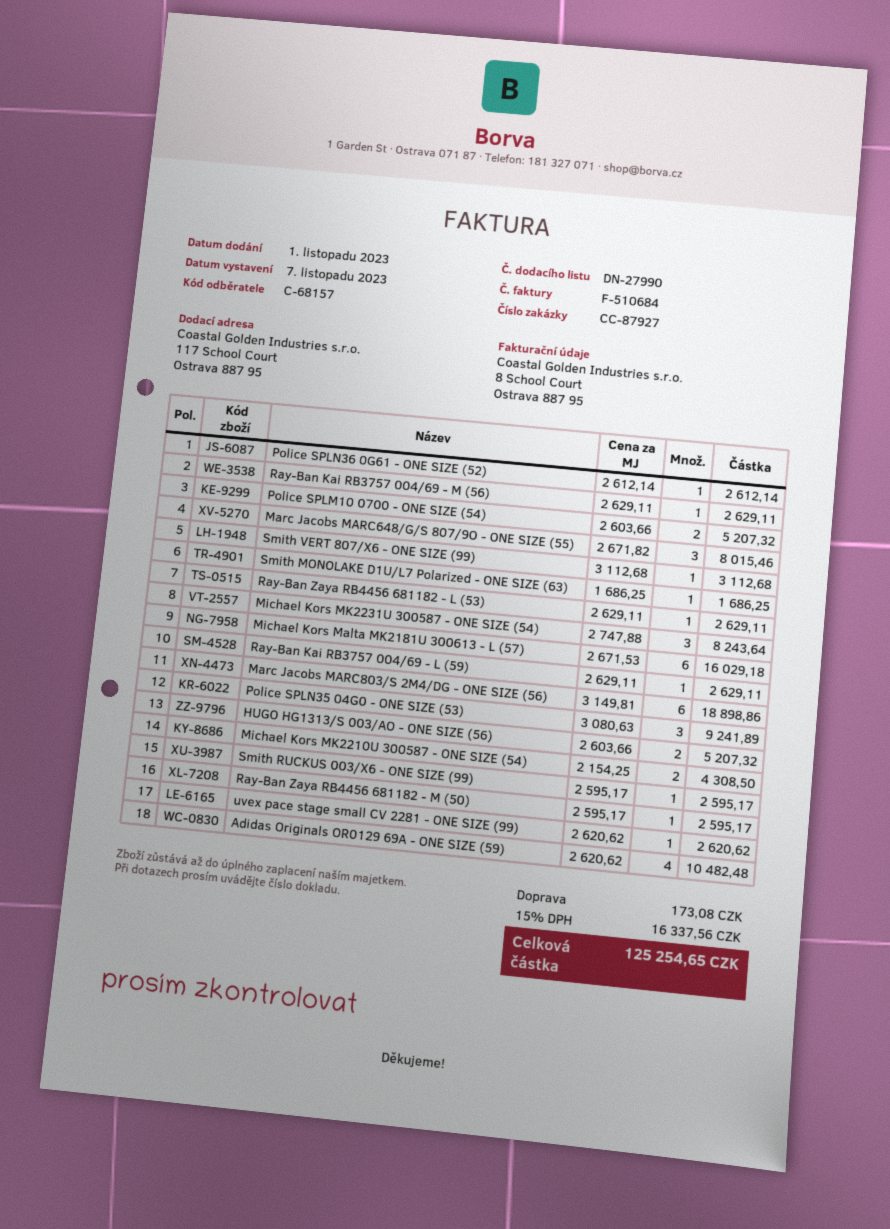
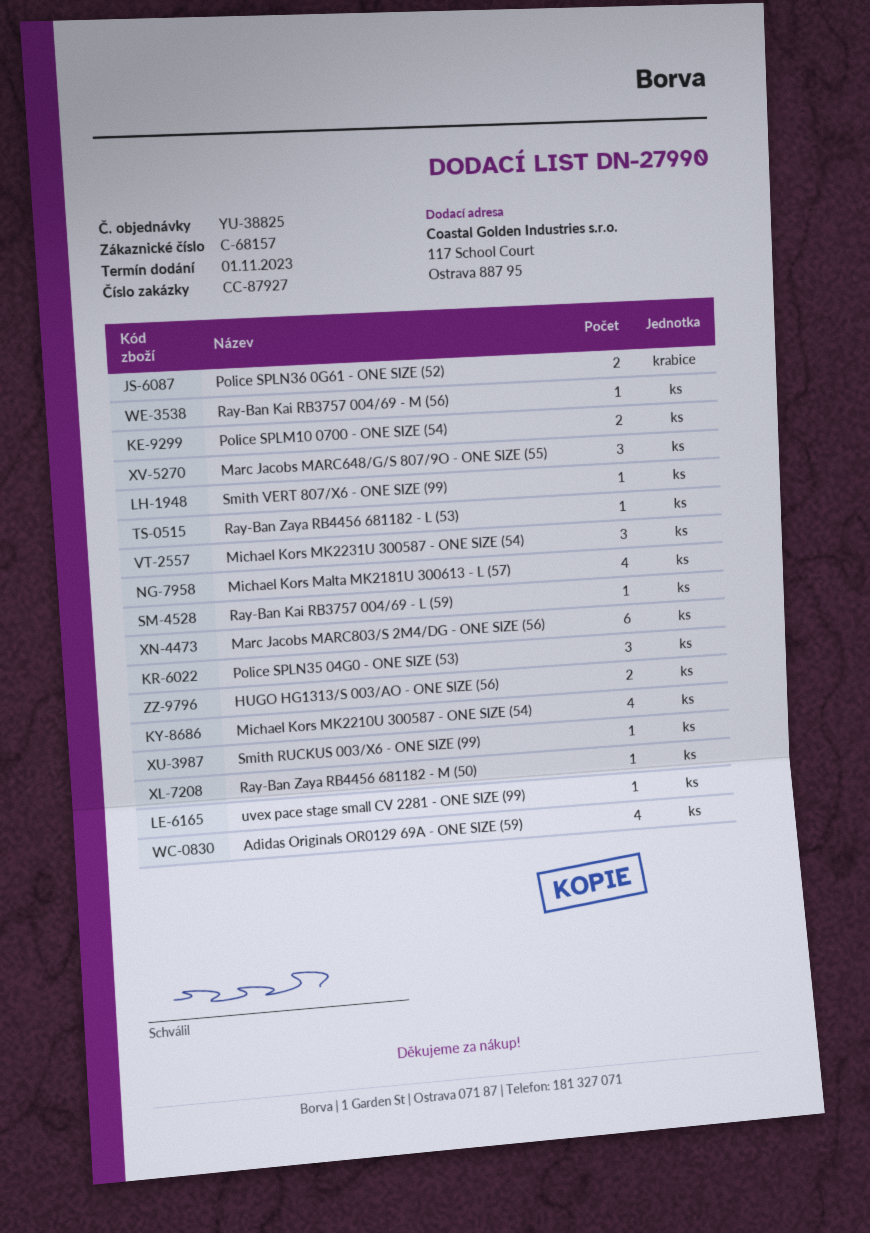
Police SPLN36 0G61 - ONE SIZE (52): 1 -> 2
Smith MONOLAKE D1U/L7 Polarized - ONE SIZE (63): 1 -> none
Michael Kors Malta MK2181U 300613 - L (57): 6 -> 4
Michael Kors MK2210U 300587 - ONE SIZE (54): 2 -> 4

